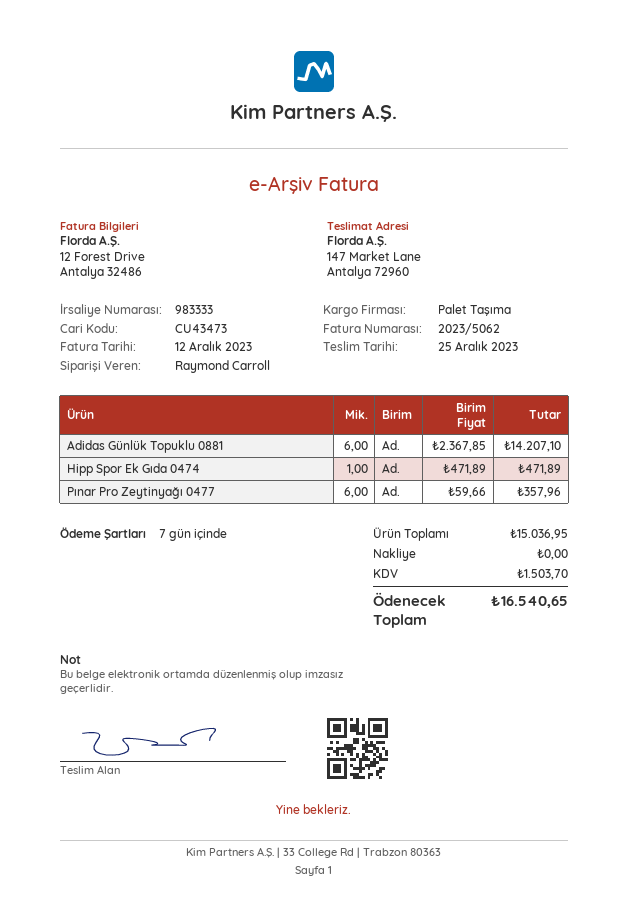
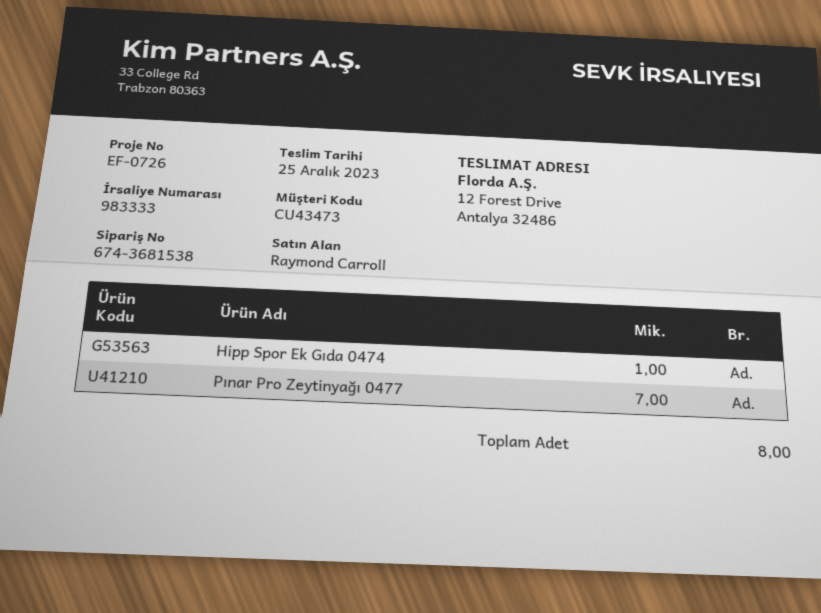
ship to: 147 Market Lane, Antalya 72960 -> 12 Forest Drive, Antalya 32486
Adidas Günlük Topuklu 0881: 6 -> none
Pınar Pro Zeytinyağı 0477: 6 -> 7

